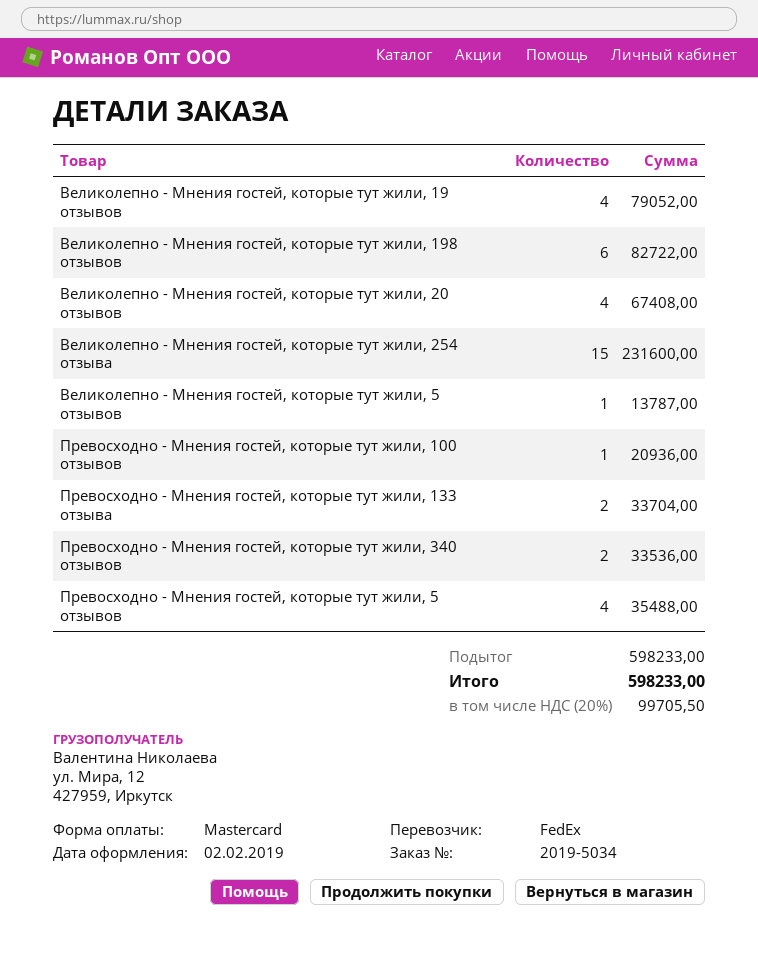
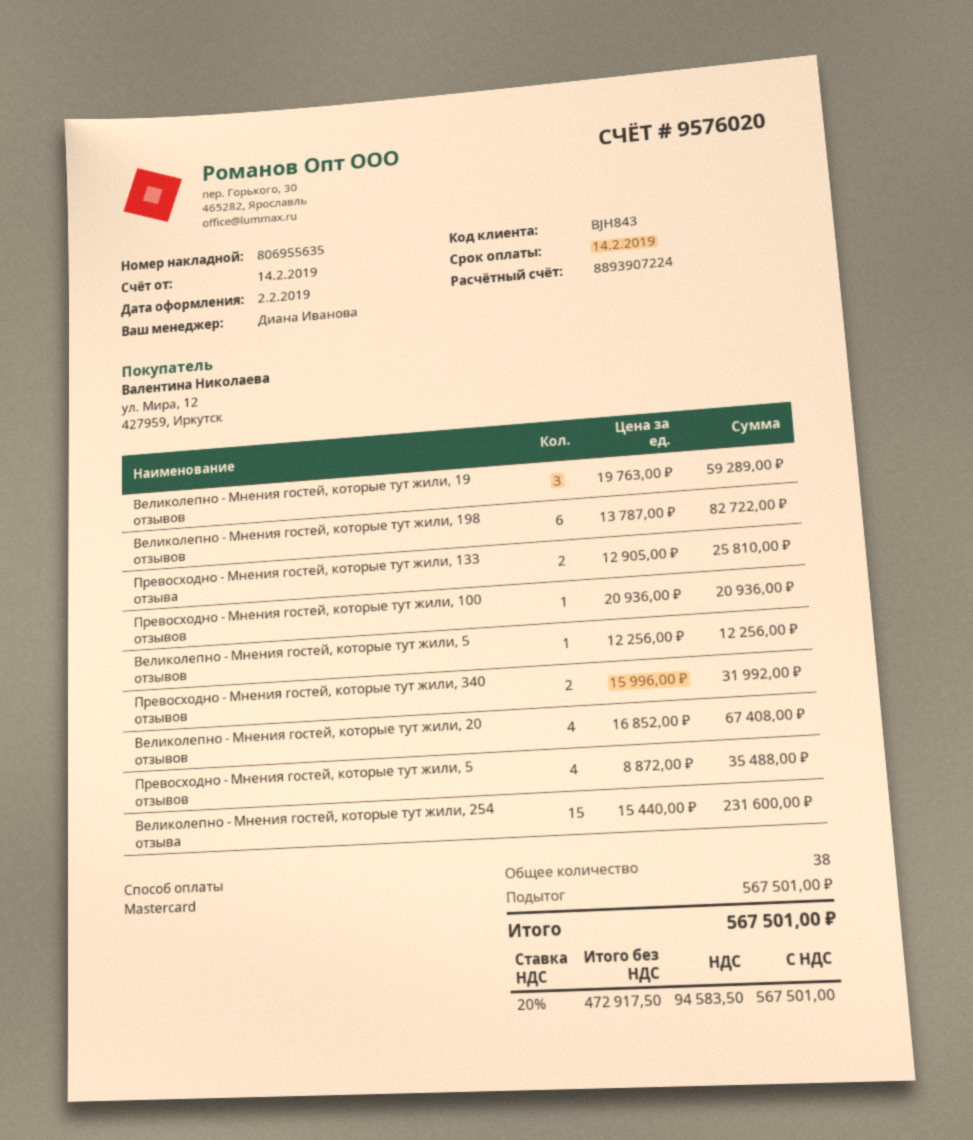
Великолепно - Мнения гостей, которые тут жили, 19 отзывов: 4 for 79052.00 -> 3 for 59289.00
Великолепно - Мнения гостей, которые тут жили, 5 отзывов: 1 for 13787.00 -> 1 for 12256.00
Превосходно - Мнения гостей, которые тут жили, 133 отзыва: 2 for 33704.00 -> 2 for 25810.00
Превосходно - Мнения гостей, которые тут жили, 340 отзывов: 2 for 33536.00 -> 2 for 31992.00
subtotal: 598233.00 -> 567501.00
tax: 20% = 99705.50 -> 20% = 94583.50
total: 598233.00 -> 567501.00

